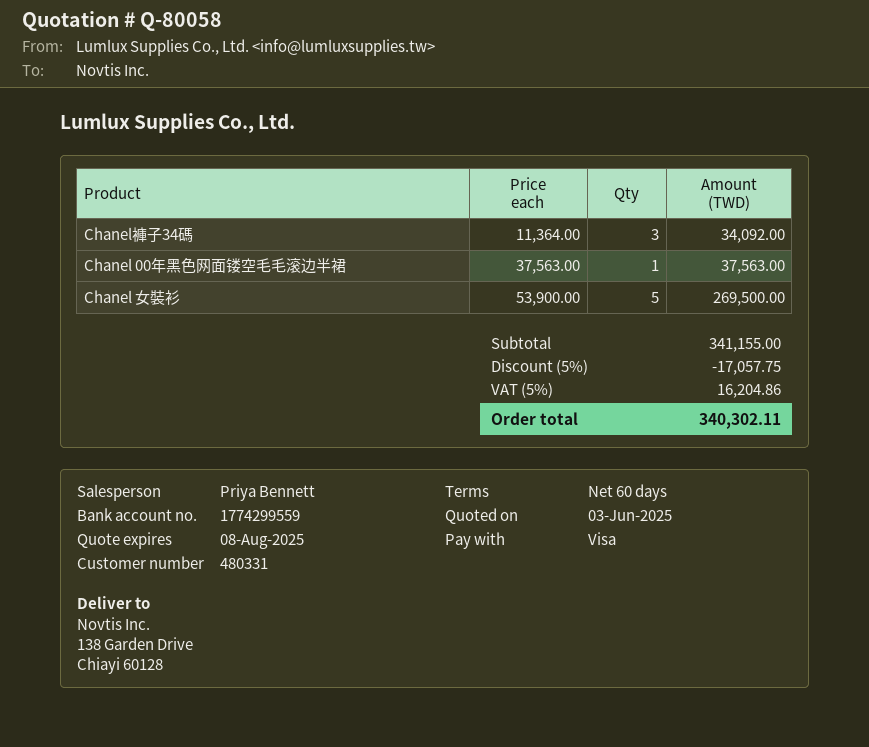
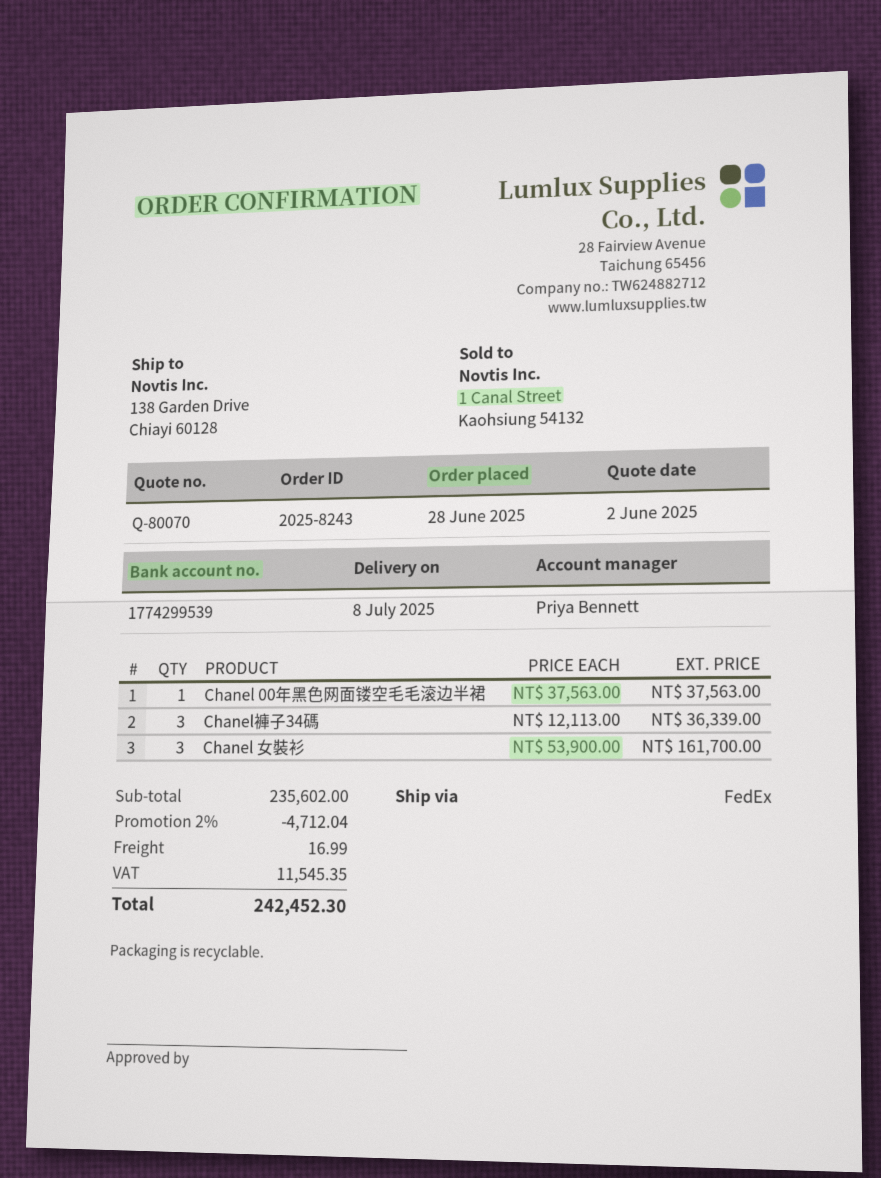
quote number: Q-80058 -> Q-80070
quote date: 2025-06-03 -> 2025-06-02
bank account: 1774299559 -> 1774299539
Chanel褲子34碼: 3 x 11364.00 = 34092.00 -> 3 x 12113.00 = 36339.00
Chanel 女裝衫: 5 x 53900.00 = 269500.00 -> 3 x 53900.00 = 161700.00
subtotal: 341155.00 -> 235602.00
discount: 5% = 17057.75 -> 2% = 4712.04
shipping: none -> 16.99
tax: 16204.86 -> 11545.35
total: 340302.11 -> 242452.30

